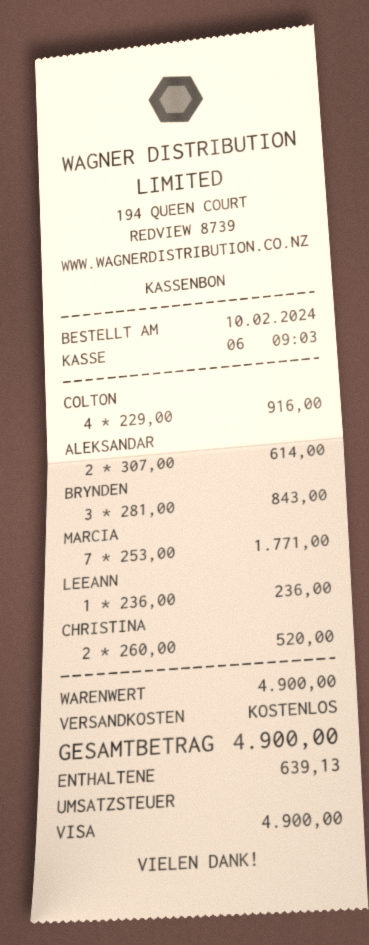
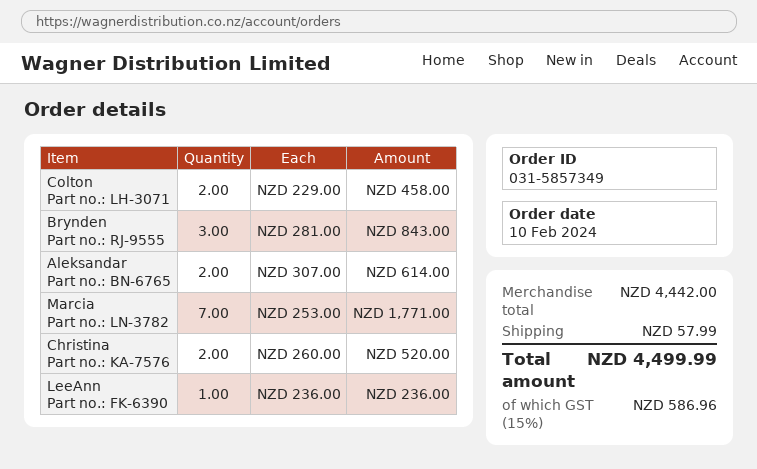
COLTON: 4 x 229.00 = 916.00 -> 2 x 229.00 = 458.00
subtotal: 4900.00 -> 4442.00
shipping: 0.00 -> 57.99
tax: 639.13 -> 586.96
total: 4900.00 -> 4499.99

